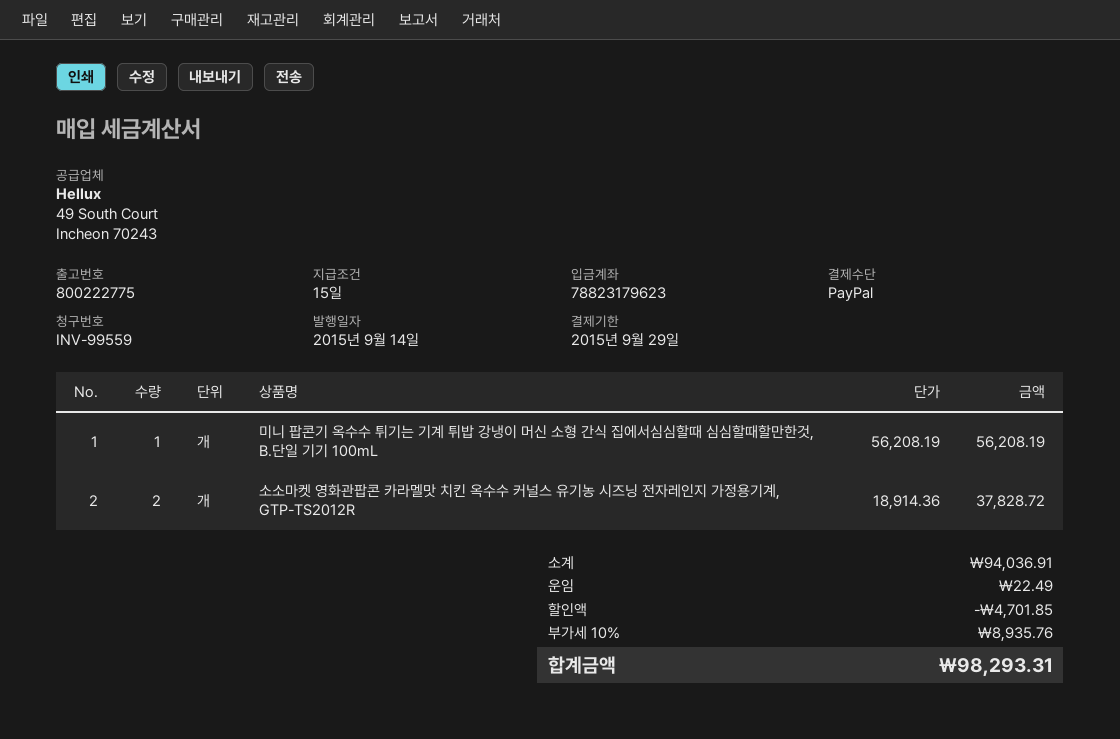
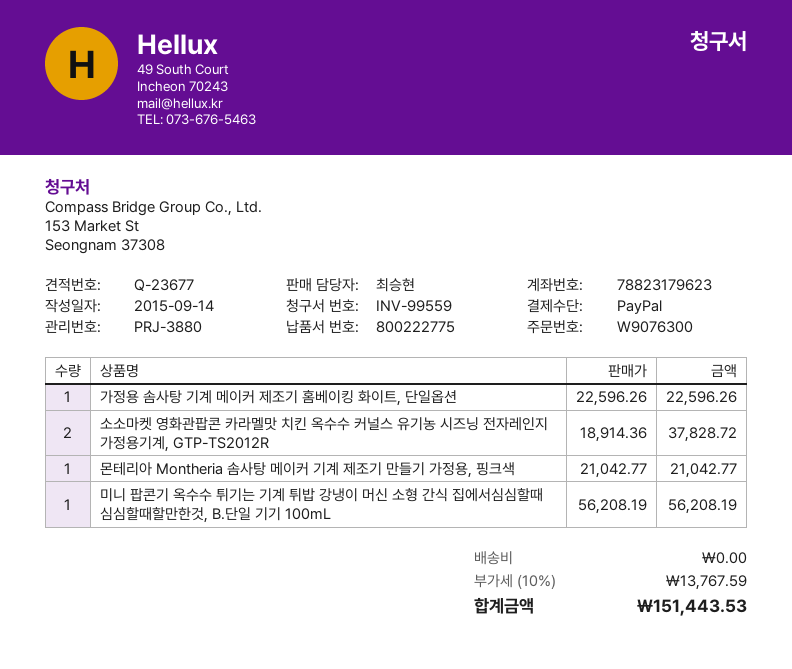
가정용 솜사탕 기계 메이커 제조기 홈베이킹 화이트, 단일옵션: none -> 1 x 22596.26 = 22596.26
몬테리아 Montheria 솜사탕 메이커 기계 제조기 만들기 가정용, 핑크색: none -> 1 x 21042.77 = 21042.77
discount: 4701.85 -> none
shipping: 22.49 -> 0.00
tax: 10% = 8935.76 -> 10% = 13767.59
total: 98293.31 -> 151443.53

